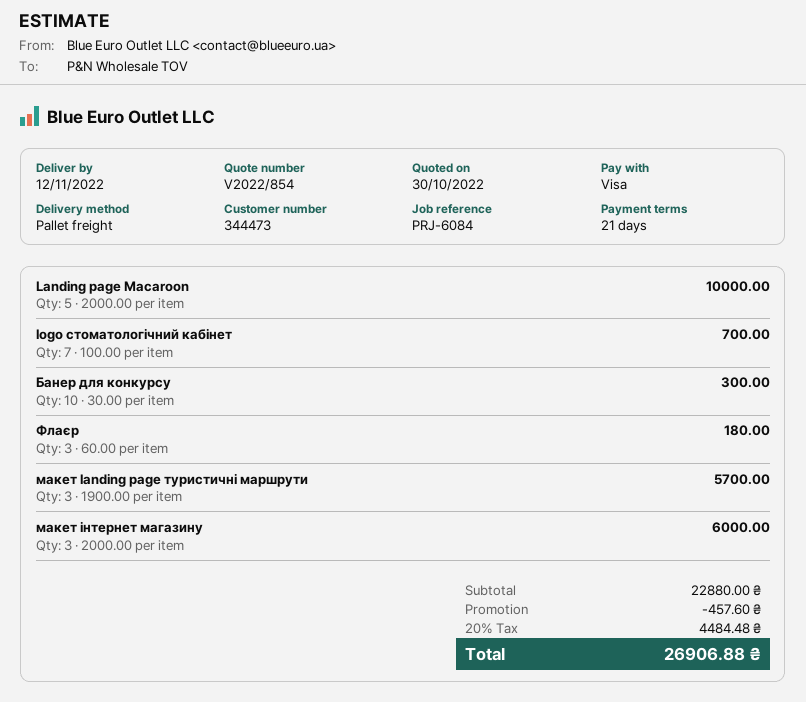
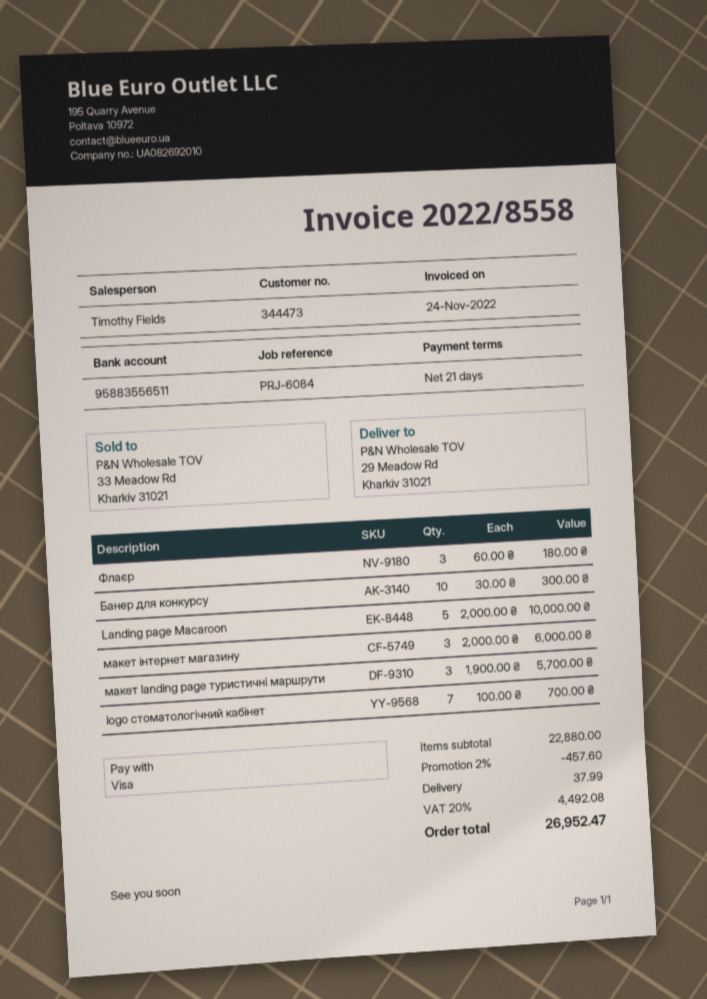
shipping: none -> 37.99
tax: 20% = 4484.48 -> 20% = 4492.08
total: 26906.88 -> 26952.47

